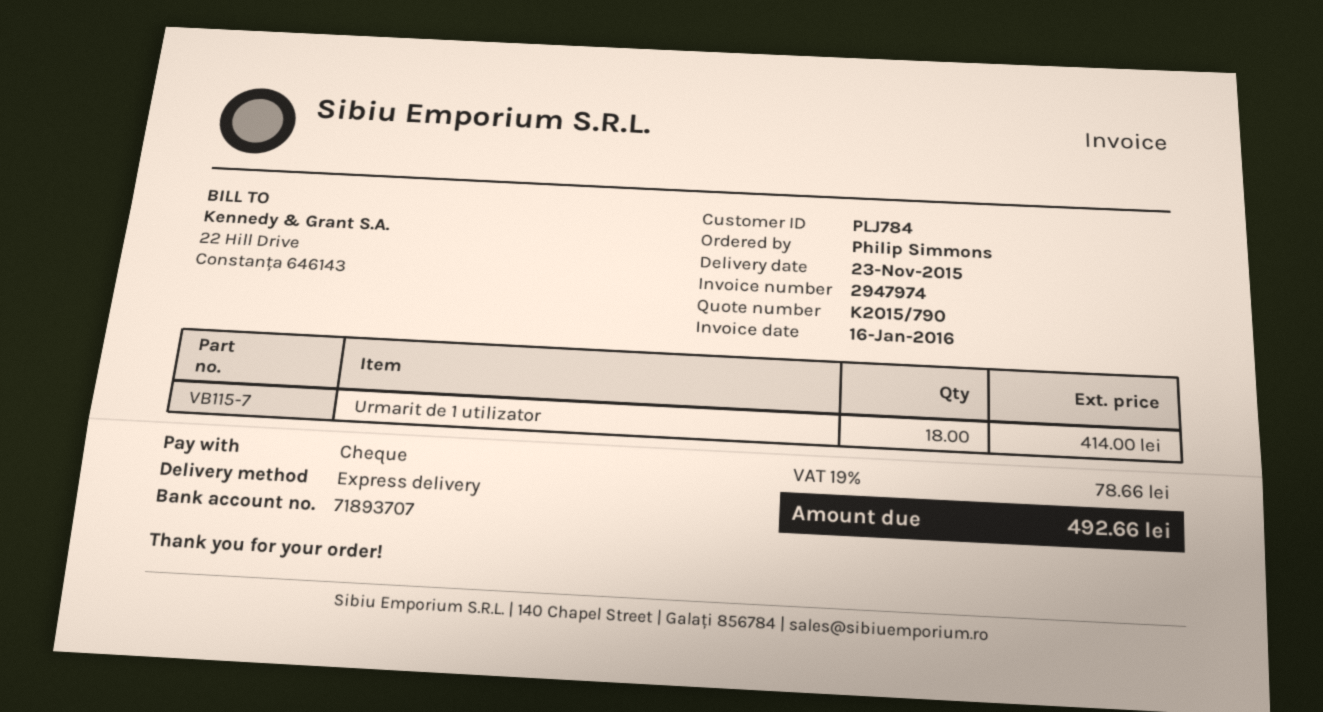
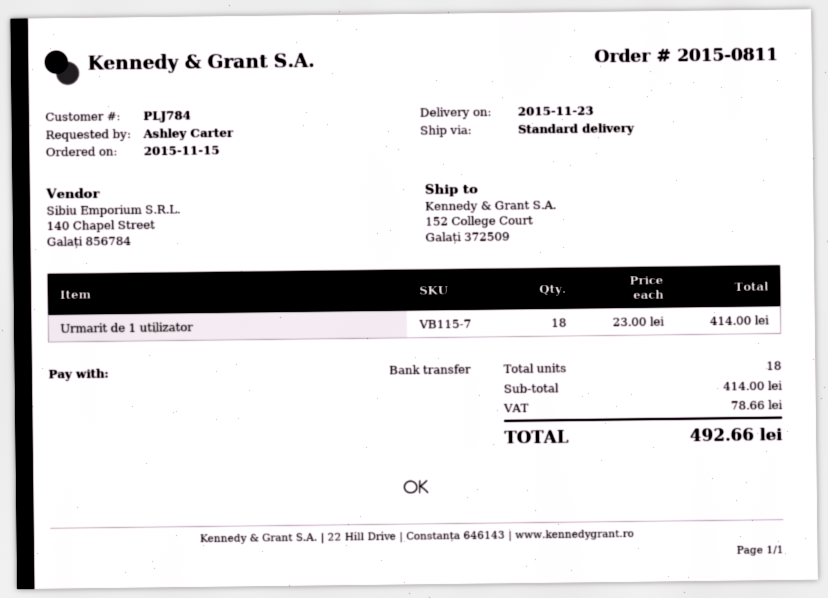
ordered by: Philip Simmons -> Ashley Carter
payment method: cheque -> bank transfer
shipping method: express -> standard

